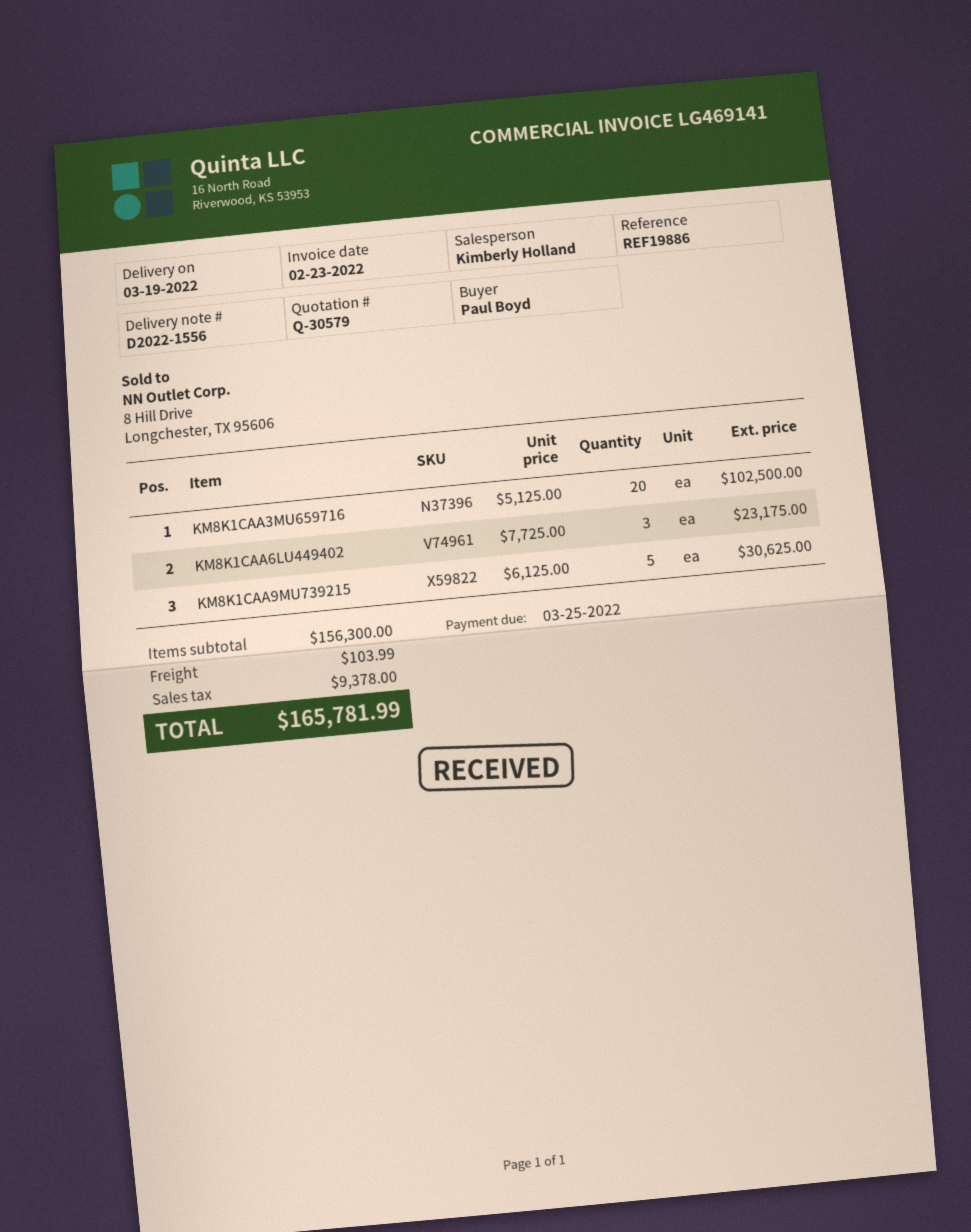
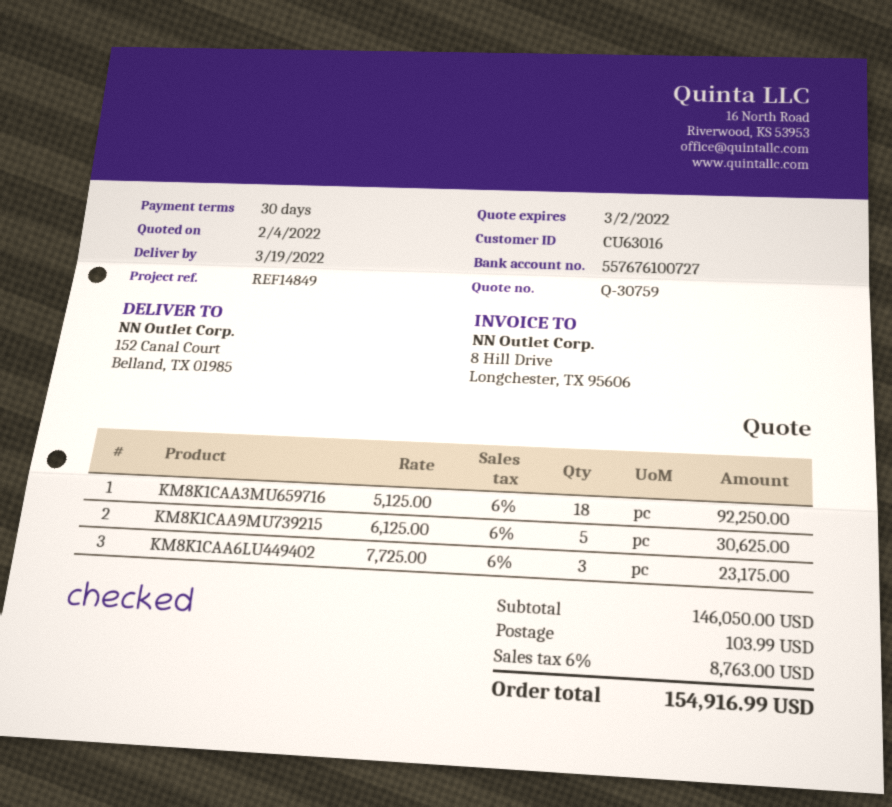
quote number: Q-30579 -> Q-30759
reference: REF19886 -> REF14849
KM8K1CAA3MU659716: 20 x 5125.00 = 102500.00 -> 18 x 5125.00 = 92250.00
subtotal: 156300.00 -> 146050.00
tax: 9378.00 -> 8763.00
total: 165781.99 -> 154916.99

